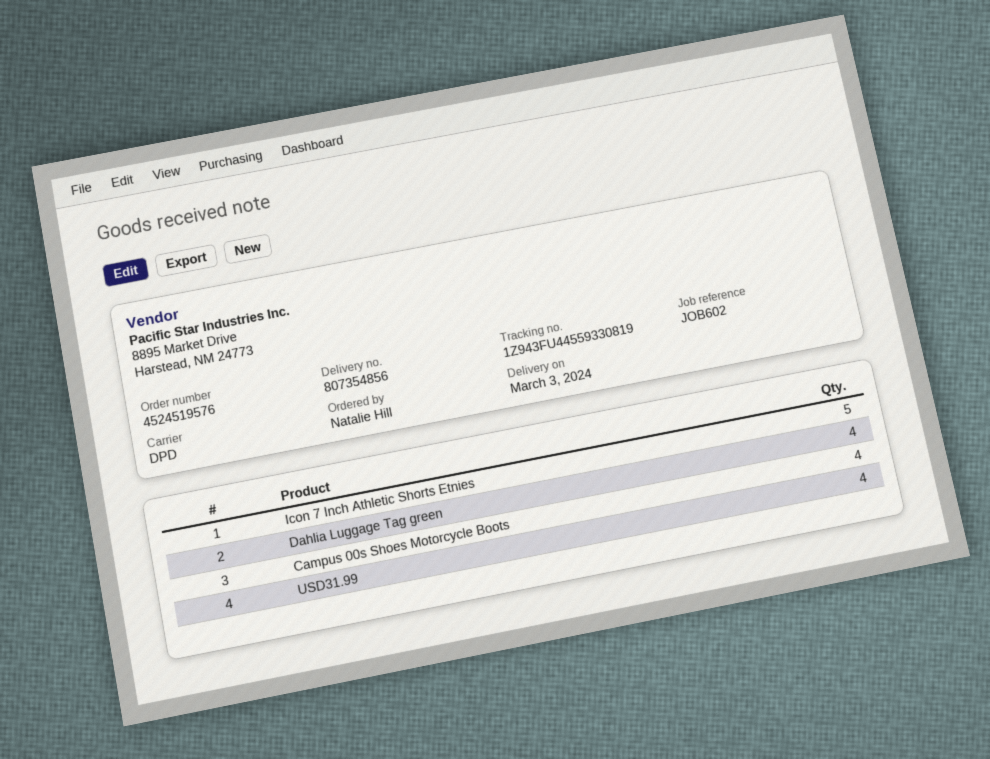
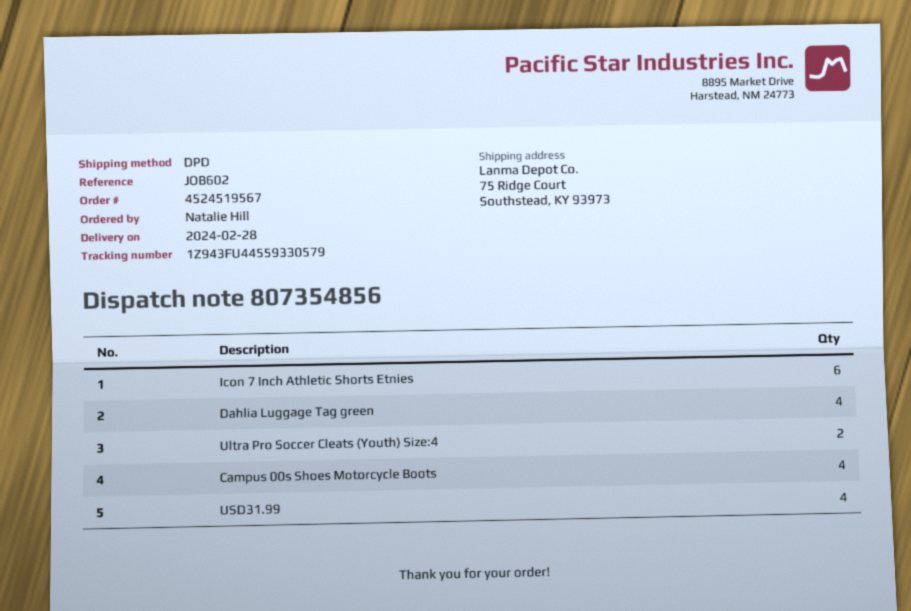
order number: 4524519576 -> 4524519567
delivery date: 2024-03-03 -> 2024-02-28
tracking number: 1Z943FU44559330819 -> 1Z943FU44559330579
Icon 7 Inch Athletic Shorts Etnies: 5 -> 6
Ultra Pro Soccer Cleats (Youth) Size:4: none -> 2

